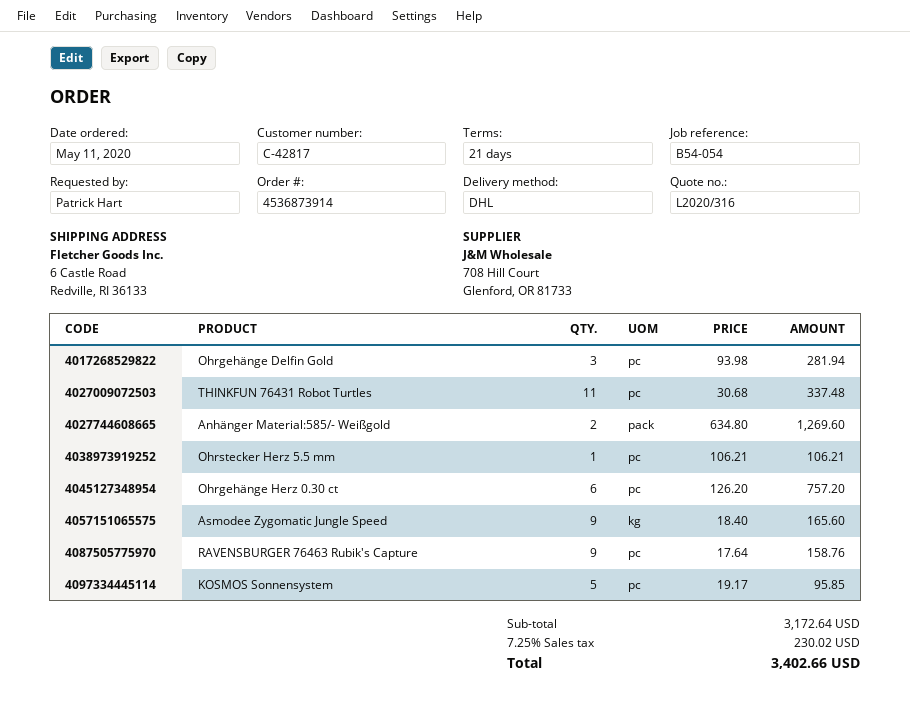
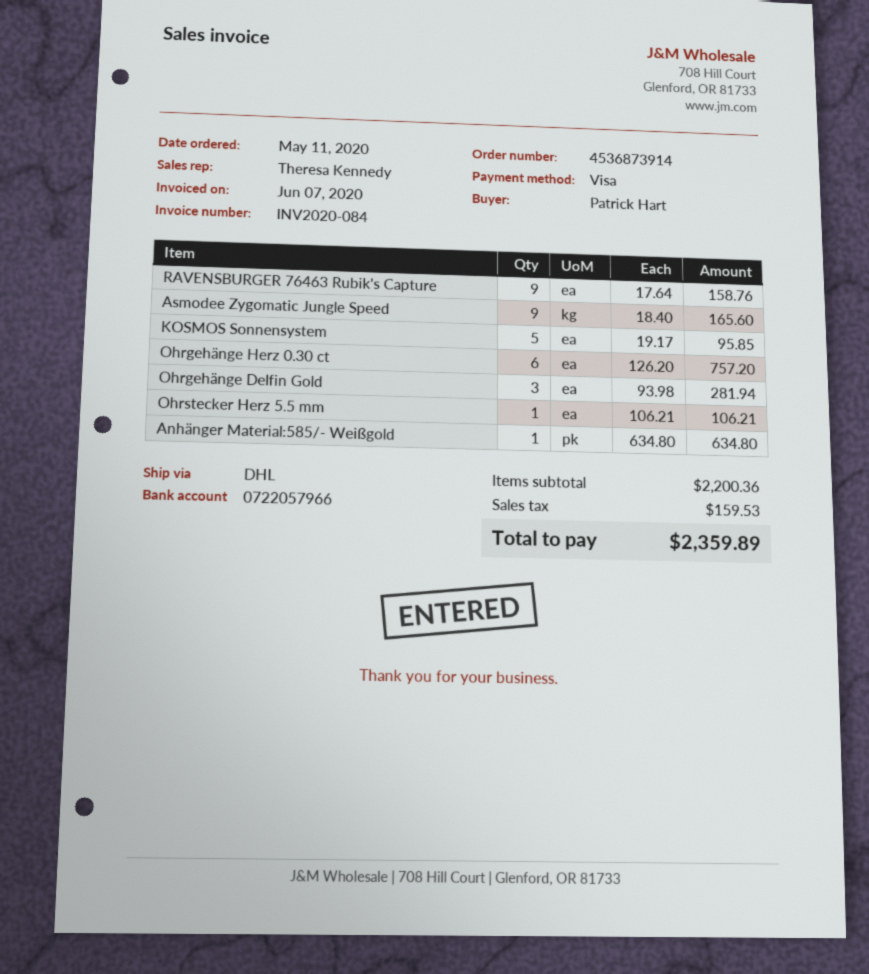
THINKFUN 76431 Robot Turtles: 11 x 30.68 = 337.48 -> none
Anhänger Material:585/- Weißgold: 2 x 634.80 = 1269.60 -> 1 x 634.80 = 634.80
subtotal: 3172.64 -> 2200.36
tax: 230.02 -> 159.53
total: 3402.66 -> 2359.89

